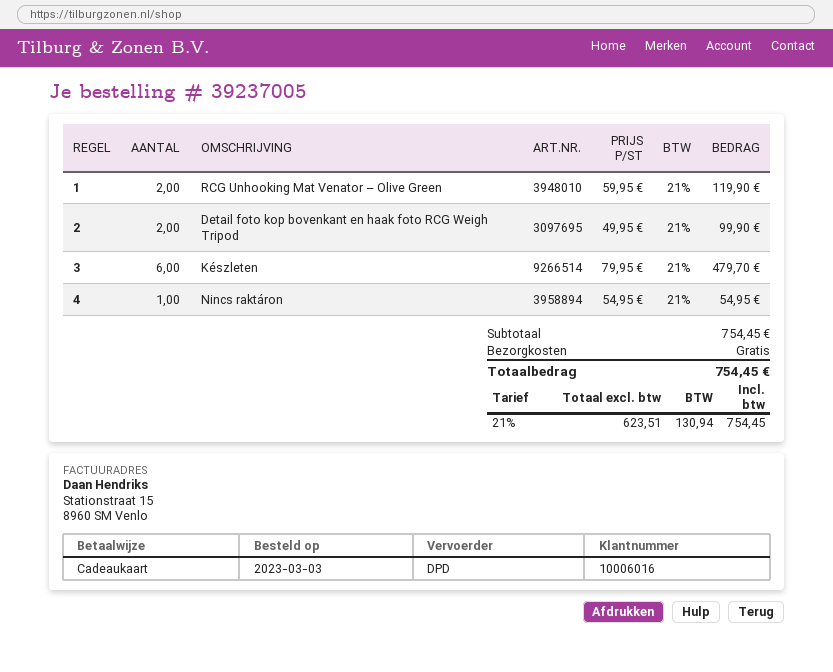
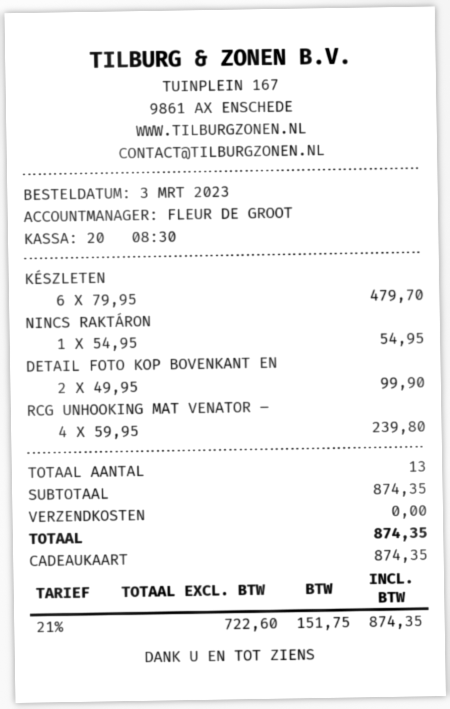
RCG Unhooking Mat Venator – Olive Green: 2 x 59.95 = 119.90 -> 4 x 59.95 = 239.80
subtotal: 754.45 -> 874.35
net: 623.51 -> 722.60
tax: 21% = 130.94 -> 21% = 151.75
total: 754.45 -> 874.35

